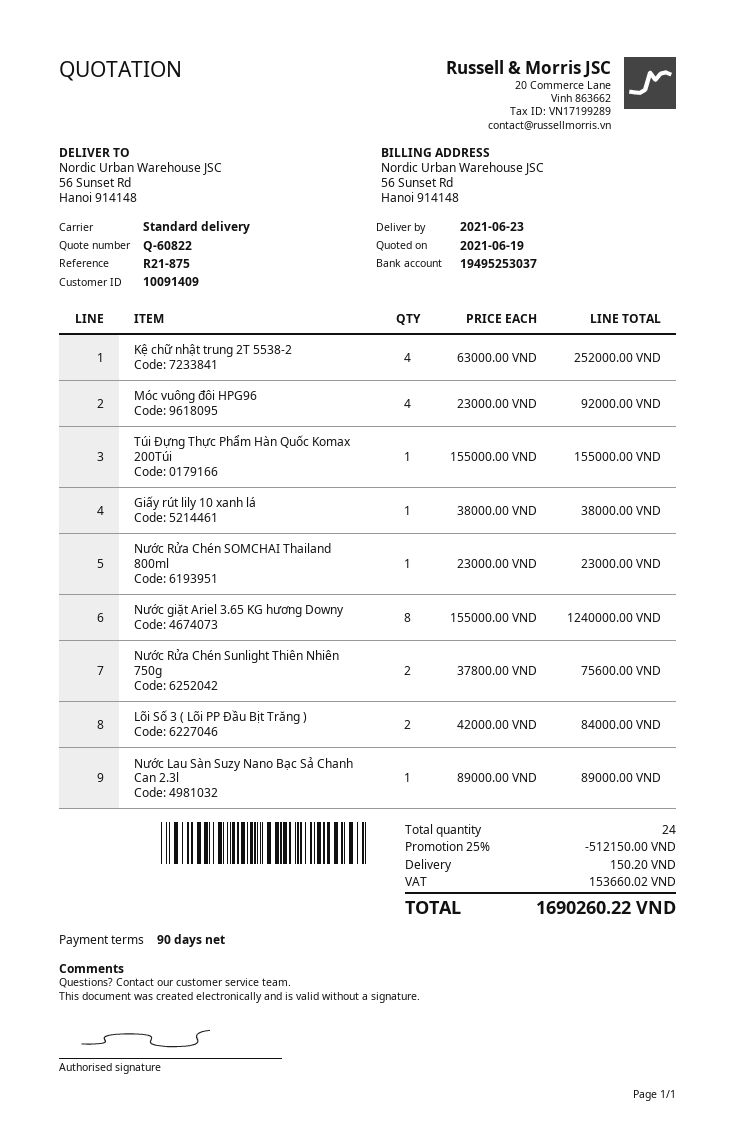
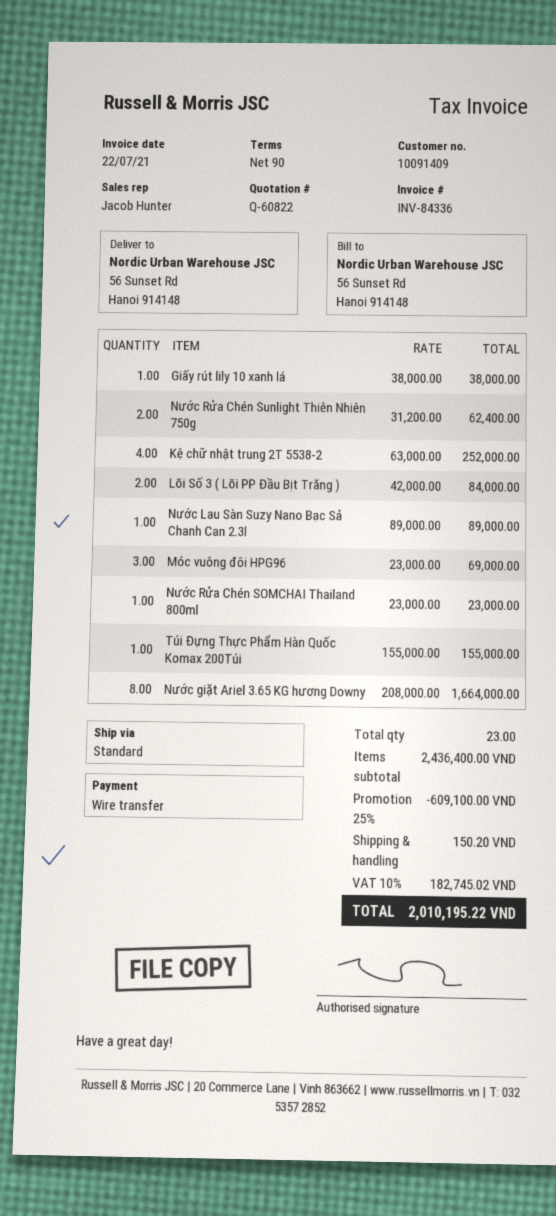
Móc vuông đôi HPG96: 4 x 23000.00 = 92000.00 -> 3 x 23000.00 = 69000.00
Nước giặt Ariel 3.65 KG hương Downy: 8 x 155000.00 = 1240000.00 -> 8 x 208000.00 = 1664000.00
Nước Rửa Chén Sunlight Thiên Nhiên 750g: 2 x 37800.00 = 75600.00 -> 2 x 31200.00 = 62400.00
total quantity: 24 -> 23
discount: 25% = 512150.00 -> 25% = 609100.00
tax: 153660.02 -> 182745.02
total: 1690260.22 -> 2010195.22

